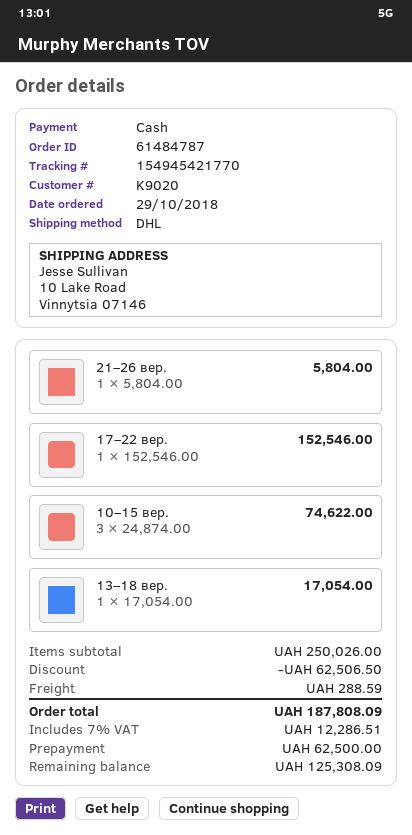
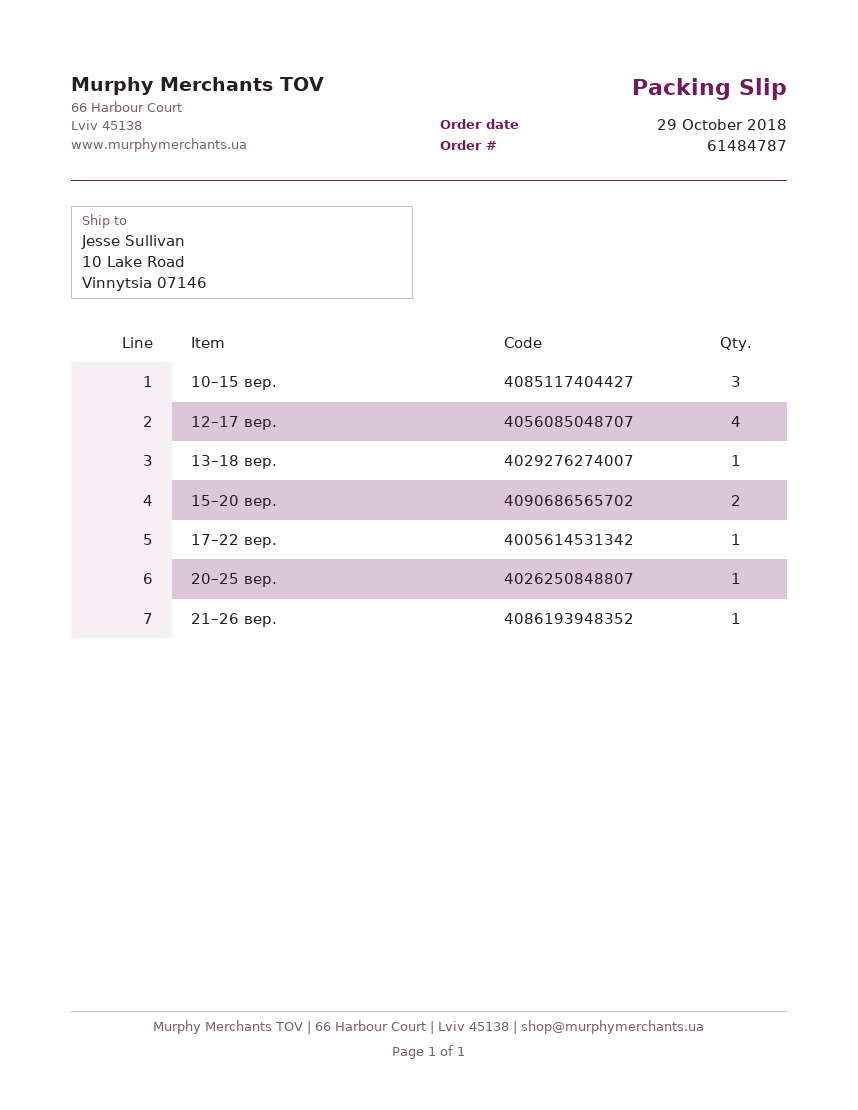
12–17 вер.: none -> 4
15–20 вер.: none -> 2
20–25 вер.: none -> 1

